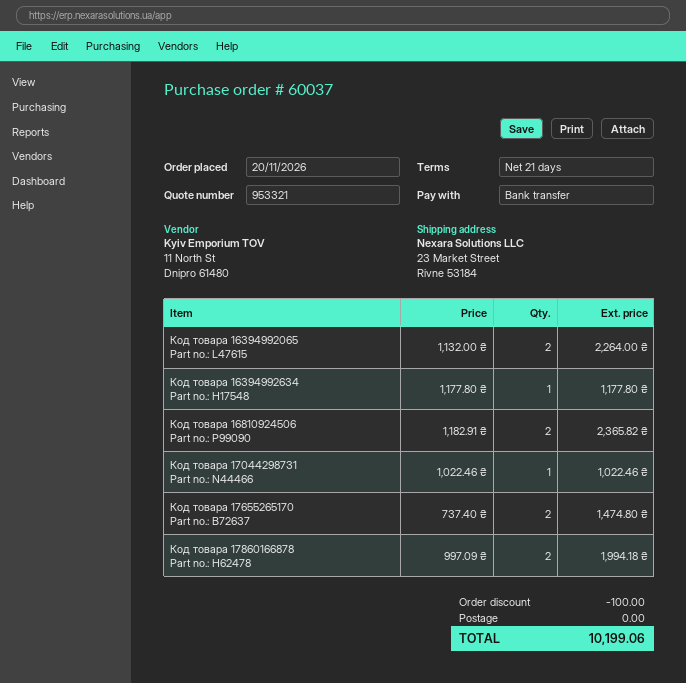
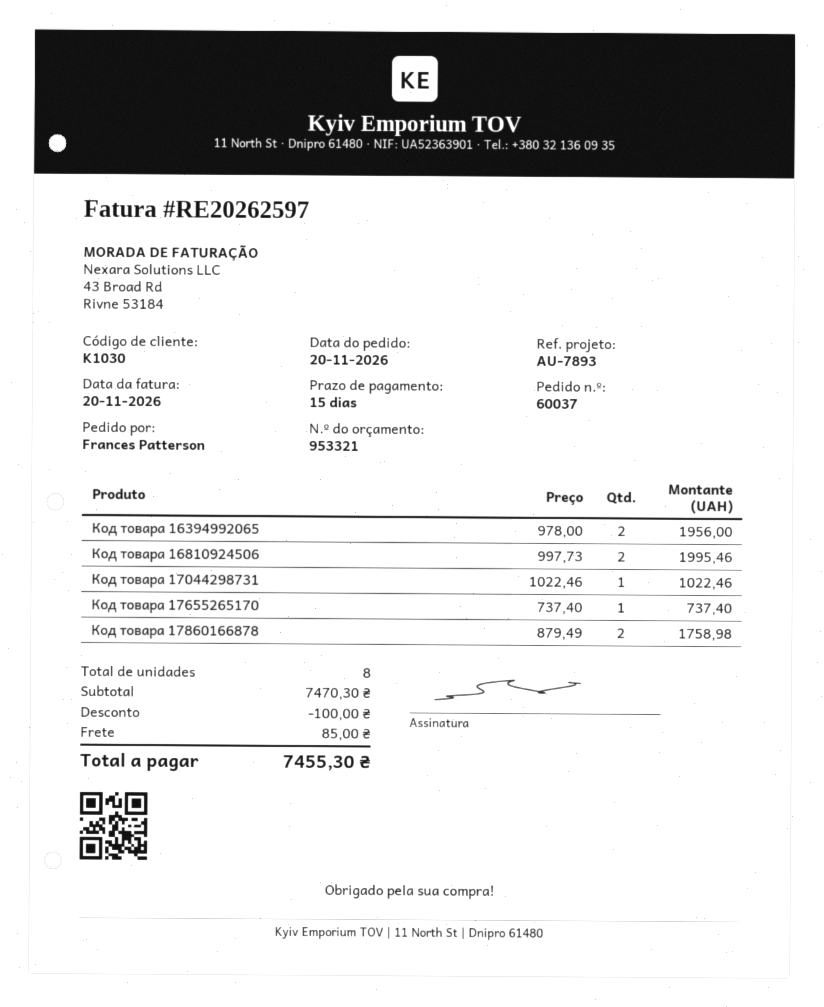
payment terms: 21 days -> 15 days
Код товара 16394992065: 2 x 1132.00 = 2264.00 -> 2 x 978.00 = 1956.00
Код товара 16394992634: 1 x 1177.80 = 1177.80 -> none
Код товара 16810924506: 2 x 1182.91 = 2365.82 -> 2 x 997.73 = 1995.46
Код товара 17655265170: 2 x 737.40 = 1474.80 -> 1 x 737.40 = 737.40
Код товара 17860166878: 2 x 997.09 = 1994.18 -> 2 x 879.49 = 1758.98
shipping: 0.00 -> 85.00
total: 10199.06 -> 7455.30

